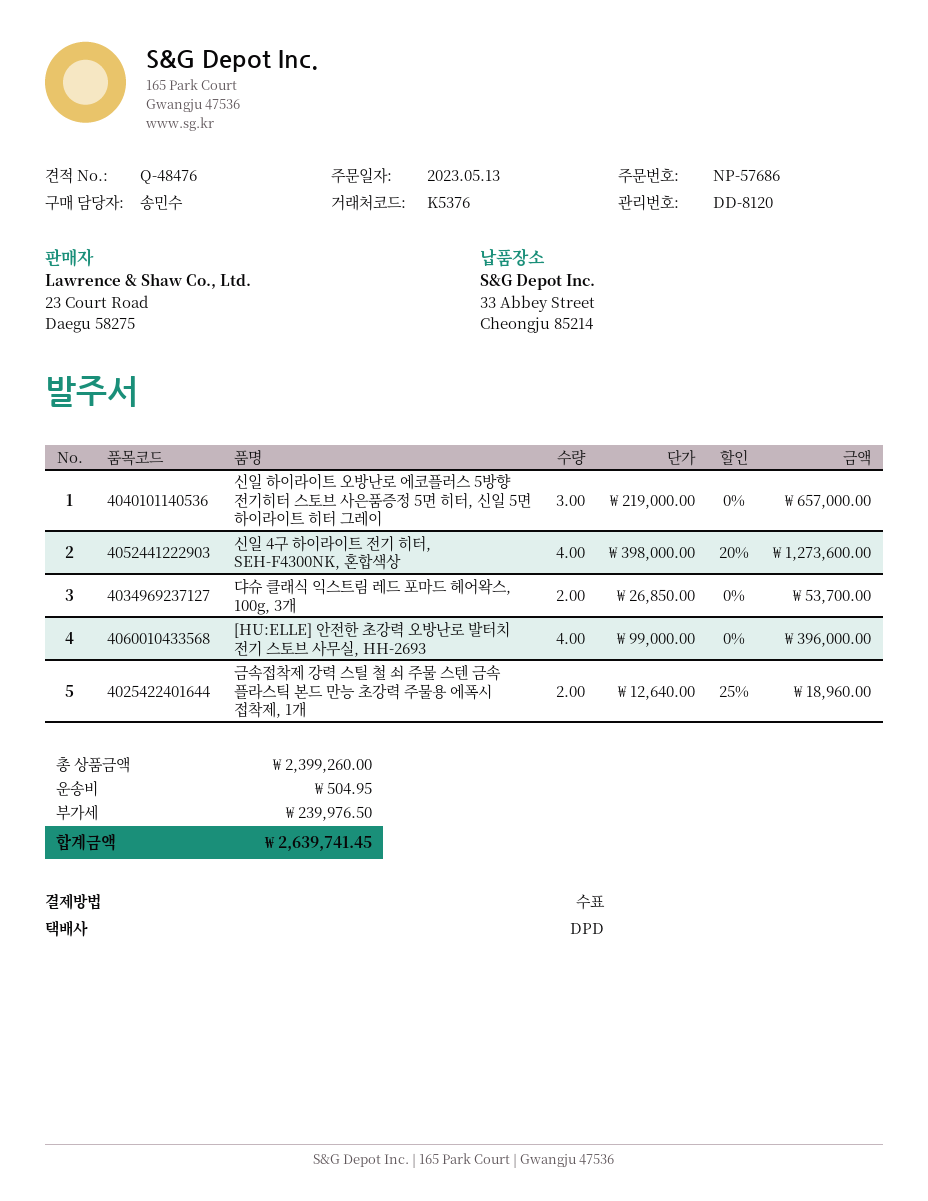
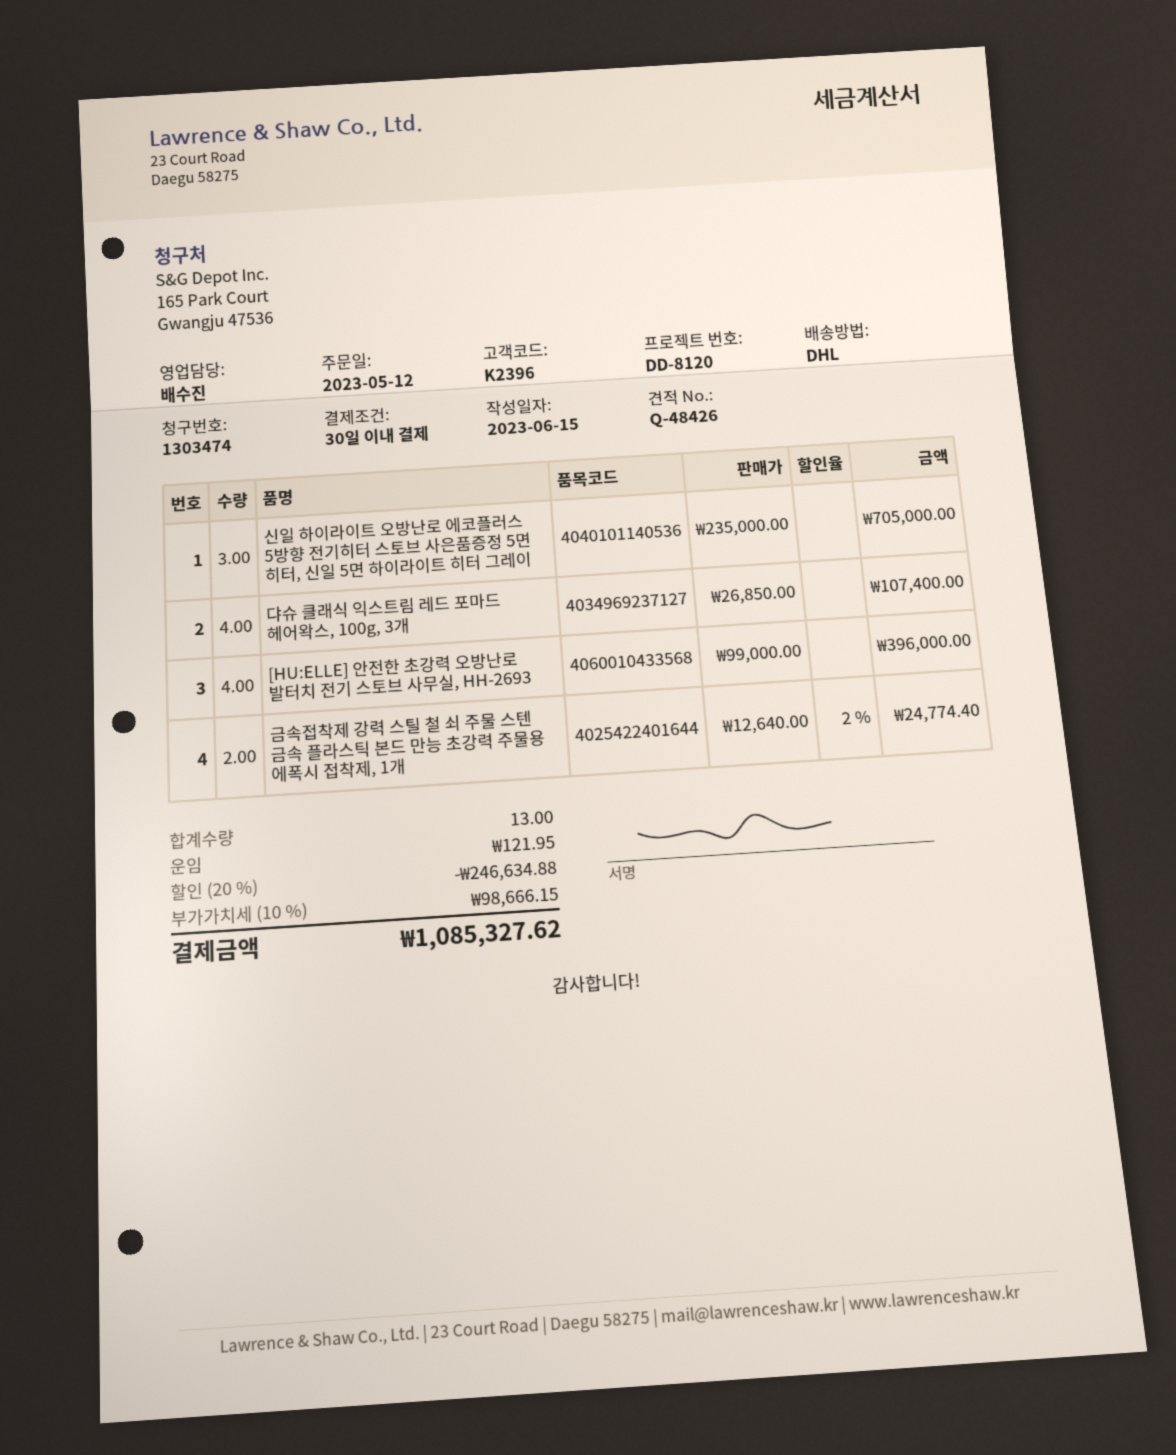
quote number: Q-48476 -> Q-48426
order date: 2023-05-13 -> 2023-05-12
customer number: K5376 -> K2396
shipping method: DPD -> DHL
신일 하이라이트 오방난로 에코플러스 5방향 전기히터 스토브 사은품증정 5면 히터, 신일 5면 하이라이트 히터 그레이: 3 x 219000.00 = 657000.00 -> 3 x 235000.00 = 705000.00
신일 4구 하이라이트 전기 히터, SEH-F4300NK, 혼합색상: 4 x 398000.00 - 20% = 1273600.00 -> none
댜슈 클래식 익스트림 레드 포마드 헤어왁스, 100g, 3개: 2 x 26850.00 = 53700.00 -> 4 x 26850.00 = 107400.00
금속접착제 강력 스틸 철 쇠 주물 스텐 금속 플라스틱 본드 만능 초강력 주물용 에폭시 접착제, 1개: 2 x 12640.00 - 25% = 18960.00 -> 2 x 12640.00 - 2% = 24774.40
discount: none -> 20% = 246634.88
shipping: 504.95 -> 121.95
tax: 239976.50 -> 98666.15
total: 2639741.45 -> 1085327.62

